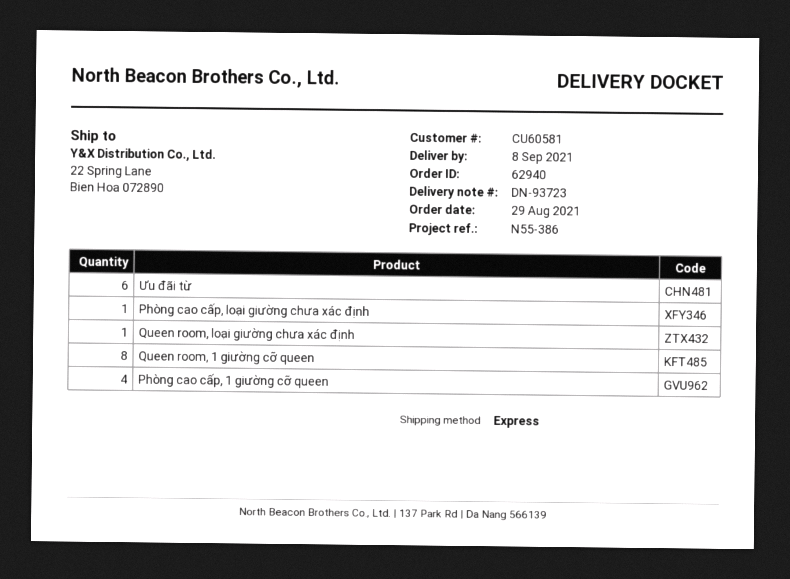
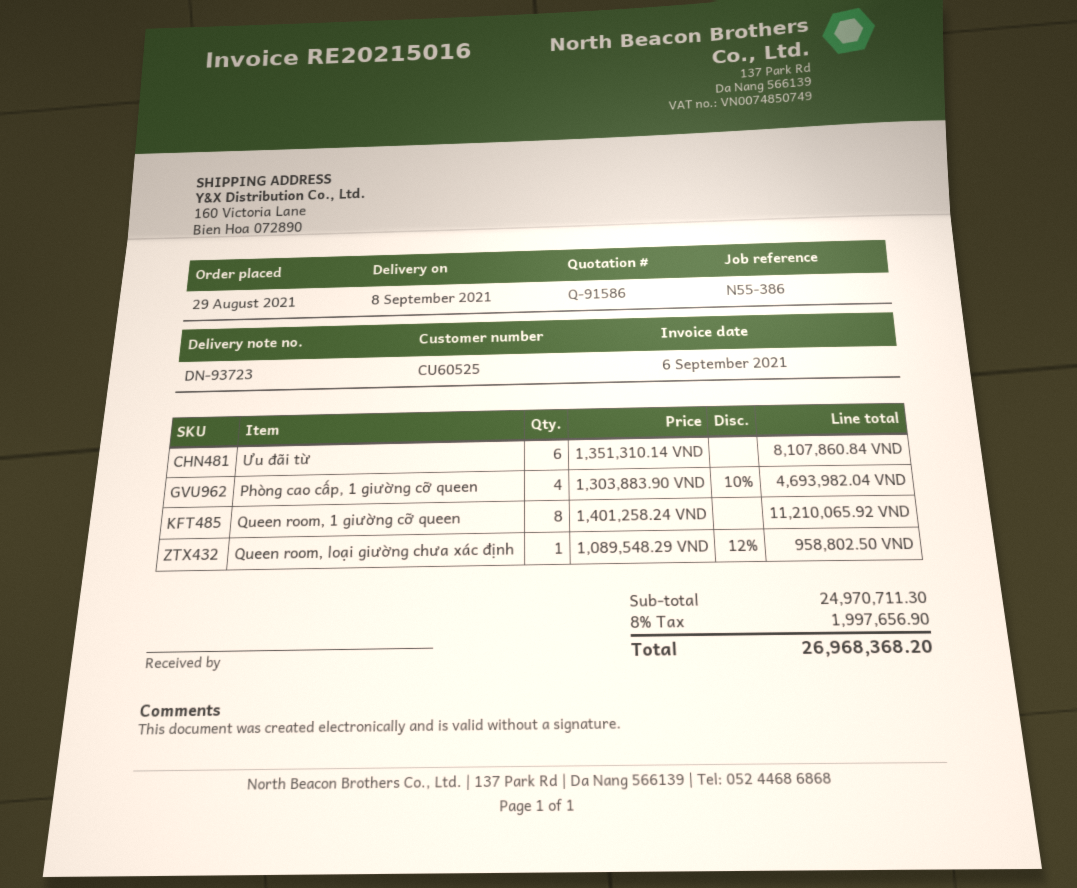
customer number: CU60581 -> CU60525
ship to: 22 Spring Lane, Bien Hoa 072890 -> 160 Victoria Lane, Bien Hoa 072890
Phòng cao cấp, loại giường chưa xác định: 1 -> none

